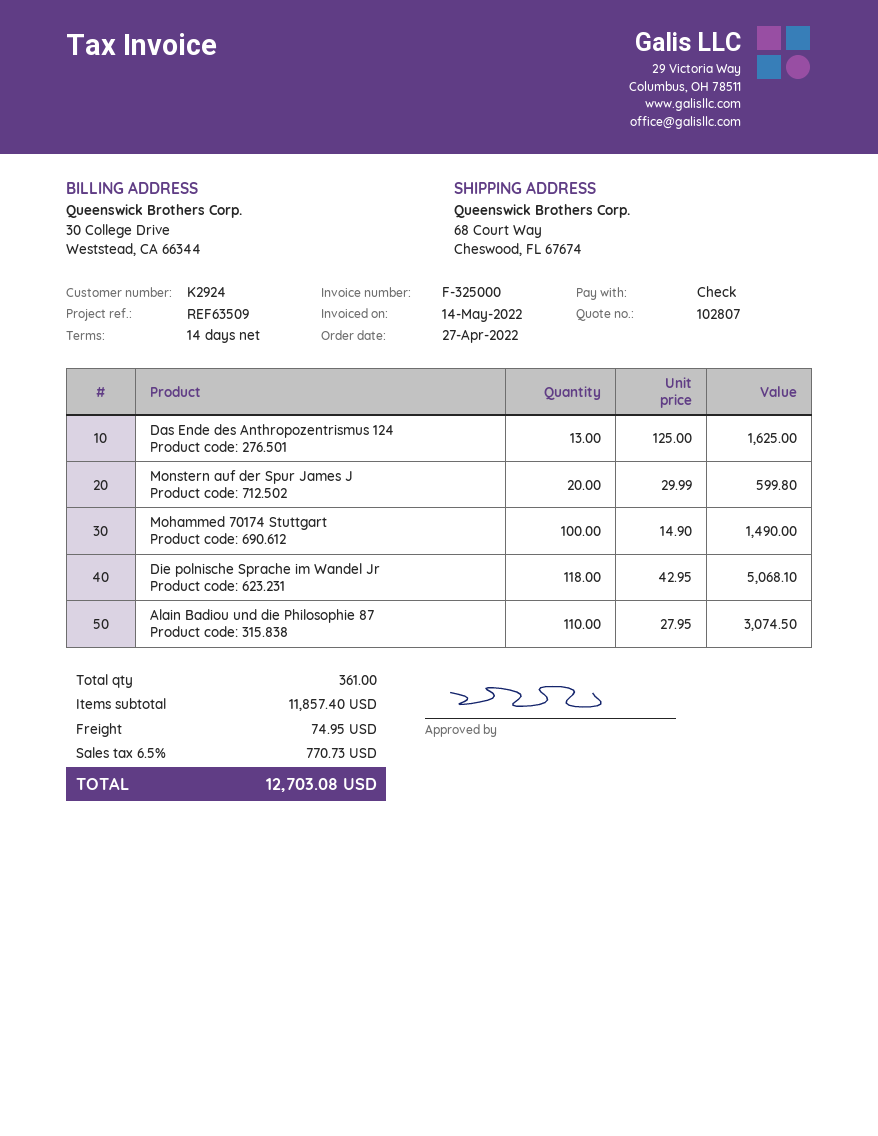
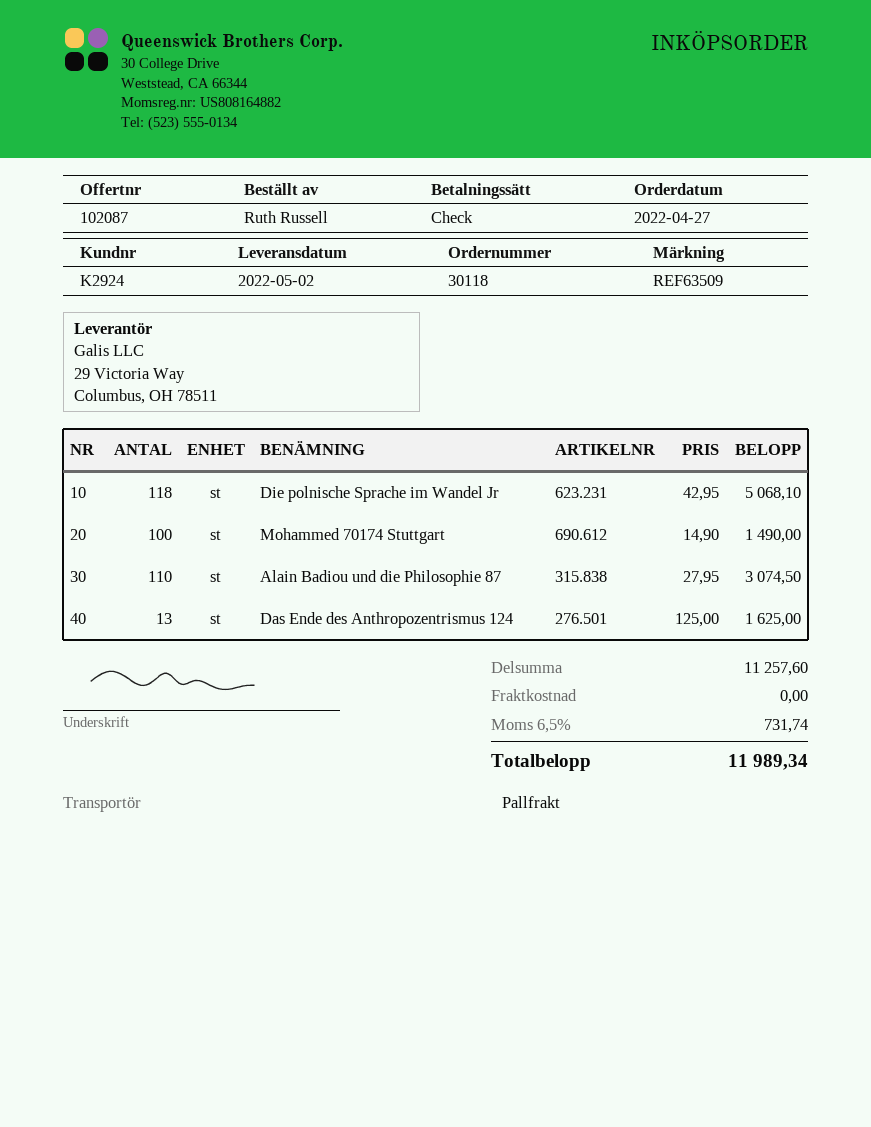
quote number: 102807 -> 102087
Monstern auf der Spur James J: 20 x 29.99 = 599.80 -> none
subtotal: 11857.40 -> 11257.60
shipping: 74.95 -> 0.00
tax: 6.5% = 770.73 -> 6.5% = 731.74
total: 12703.08 -> 11989.34

